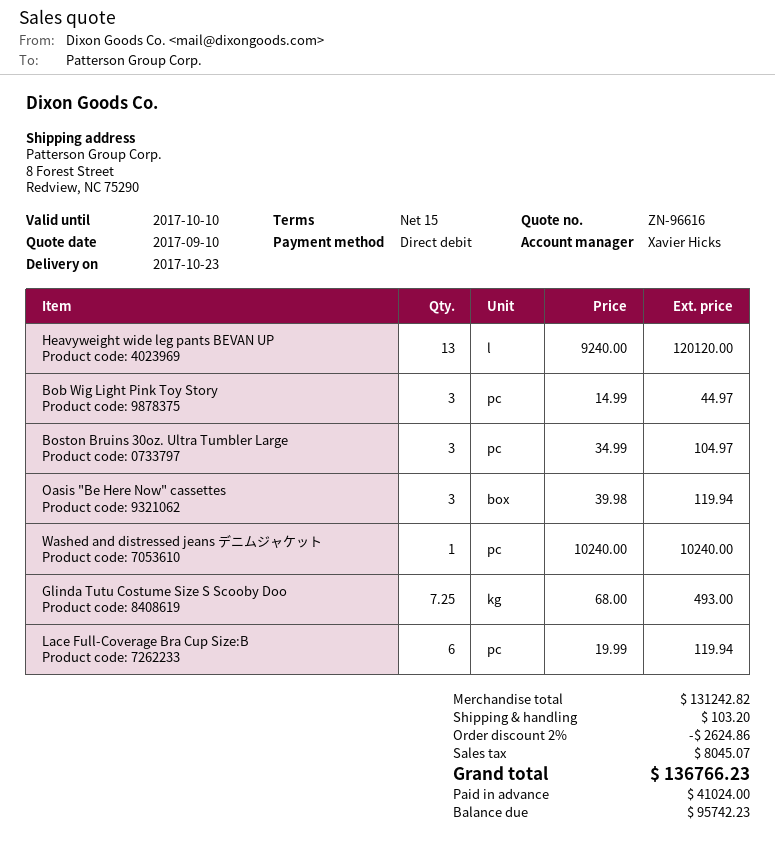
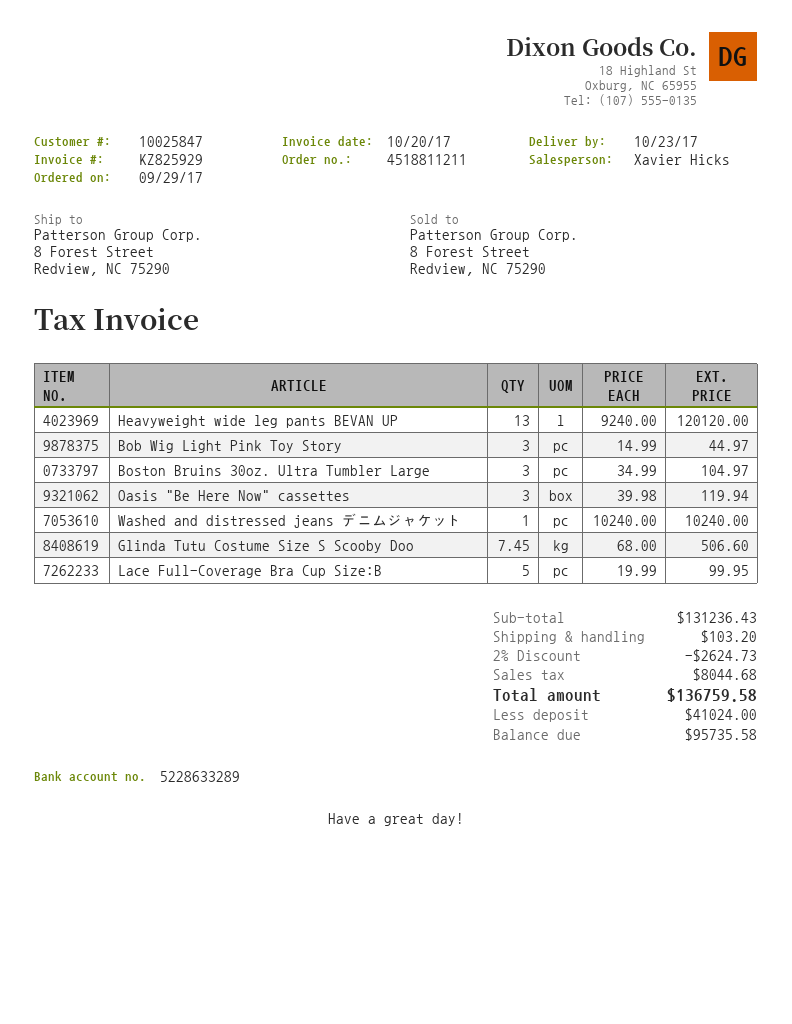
Glinda Tutu Costume Size S Scooby Doo: 7.25 x 68.00 = 493.00 -> 7.45 x 68.00 = 506.60
Lace Full-Coverage Bra Cup Size:B: 6 x 19.99 = 119.94 -> 5 x 19.99 = 99.95
subtotal: 131242.82 -> 131236.43
discount: 2% = 2624.86 -> 2% = 2624.73
tax: 8045.07 -> 8044.68
total: 136766.23 -> 136759.58
balance: 95742.23 -> 95735.58

